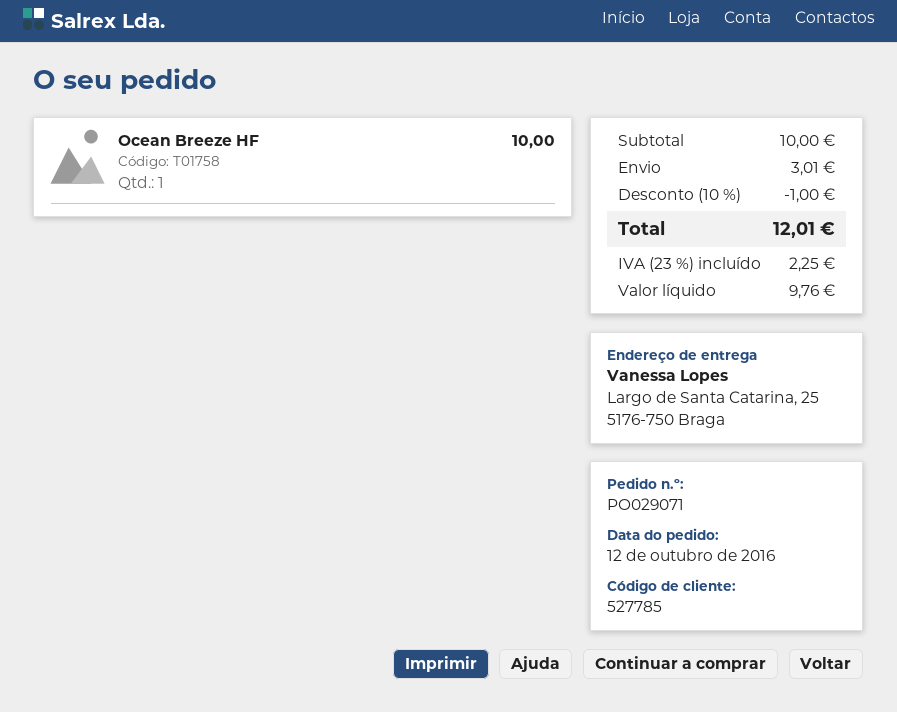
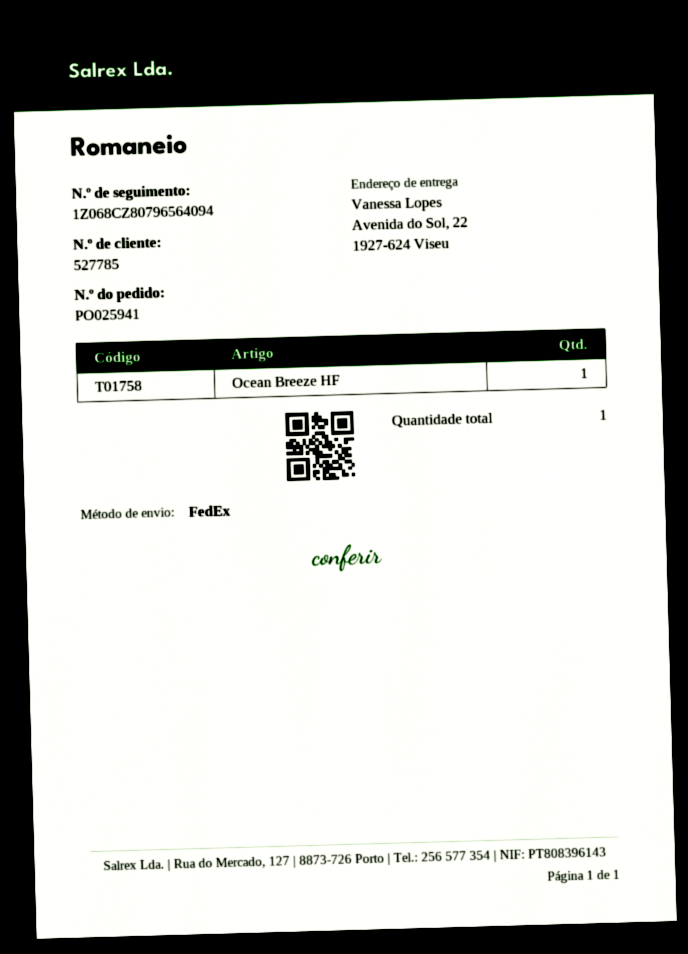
order number: PO029071 -> PO025941
ship to: Largo de Santa Catarina, 25, 5176-750 Braga -> Avenida do Sol, 22, 1927-624 Viseu

